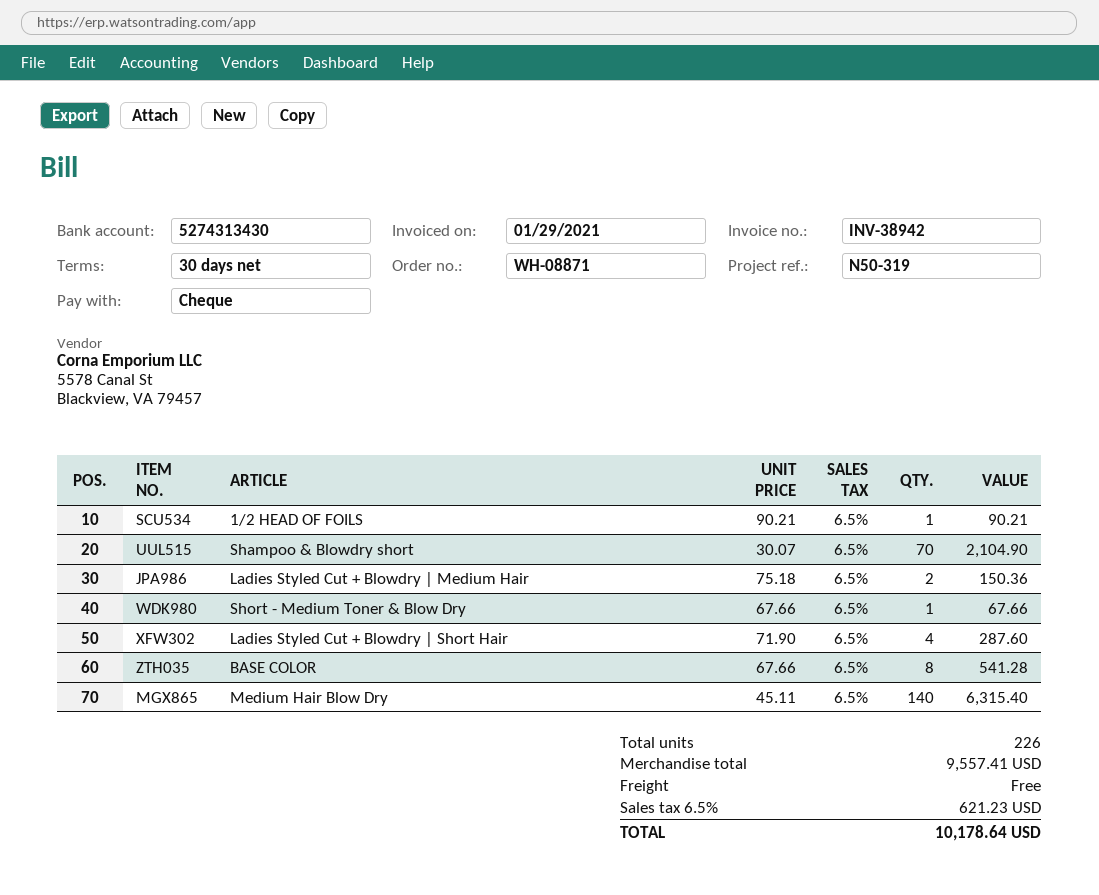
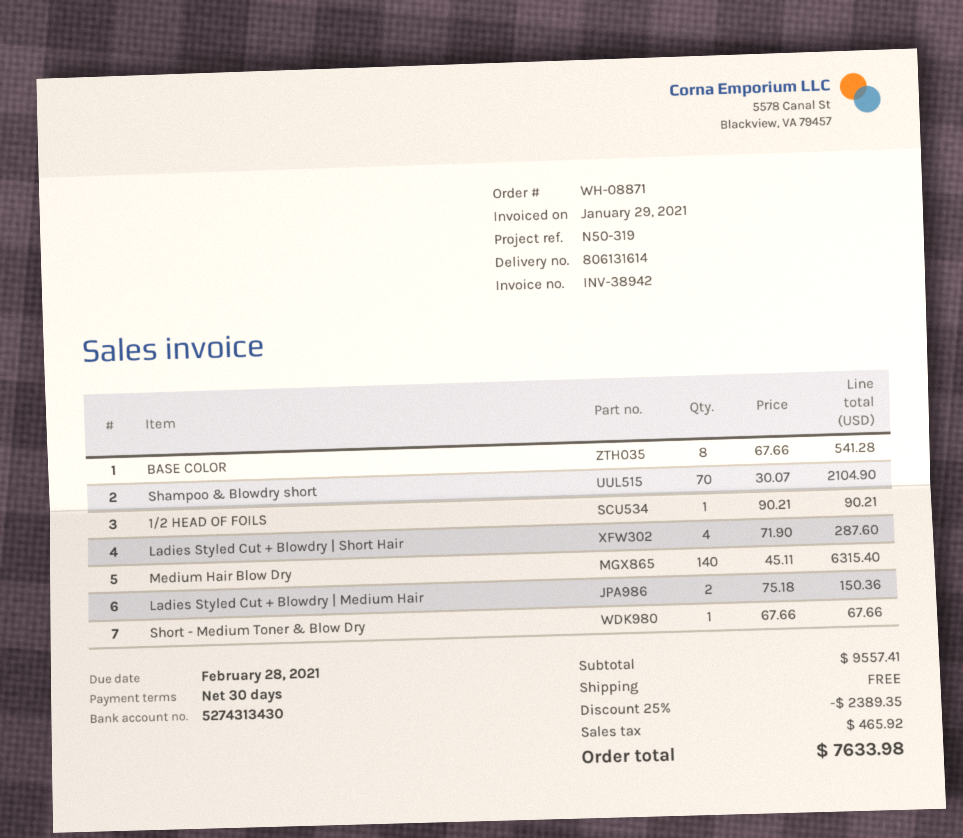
discount: none -> 25% = 2389.35
tax: 621.23 -> 465.92
total: 10178.64 -> 7633.98

